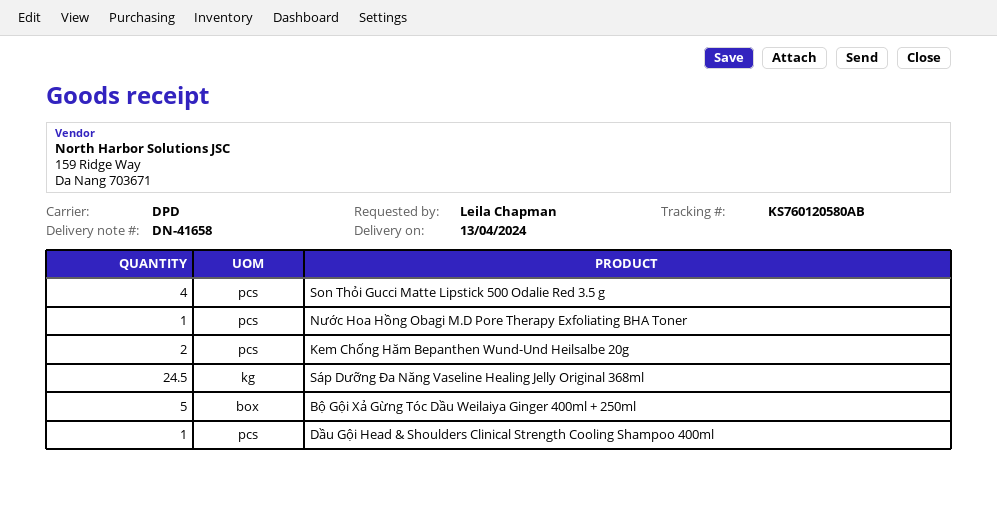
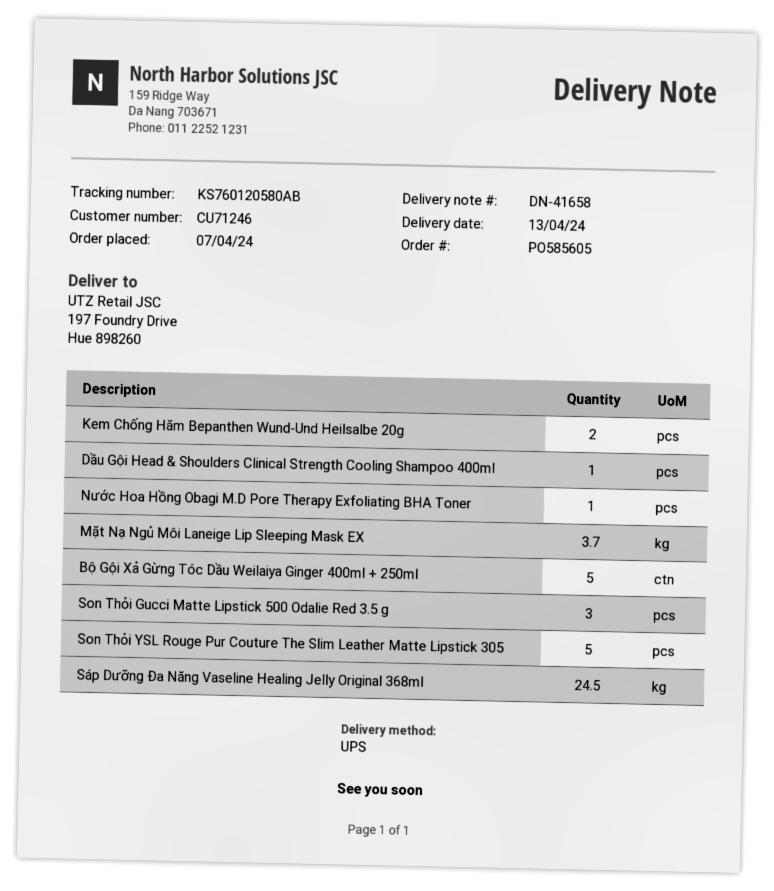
shipping method: DPD -> UPS
Son Thỏi Gucci Matte Lipstick 500 Odalie Red 3.5 g: 4 -> 3
Mặt Nạ Ngủ Môi Laneige Lip Sleeping Mask EX: none -> 3.7
Son Thỏi YSL Rouge Pur Couture The Slim Leather Matte Lipstick 305: none -> 5

